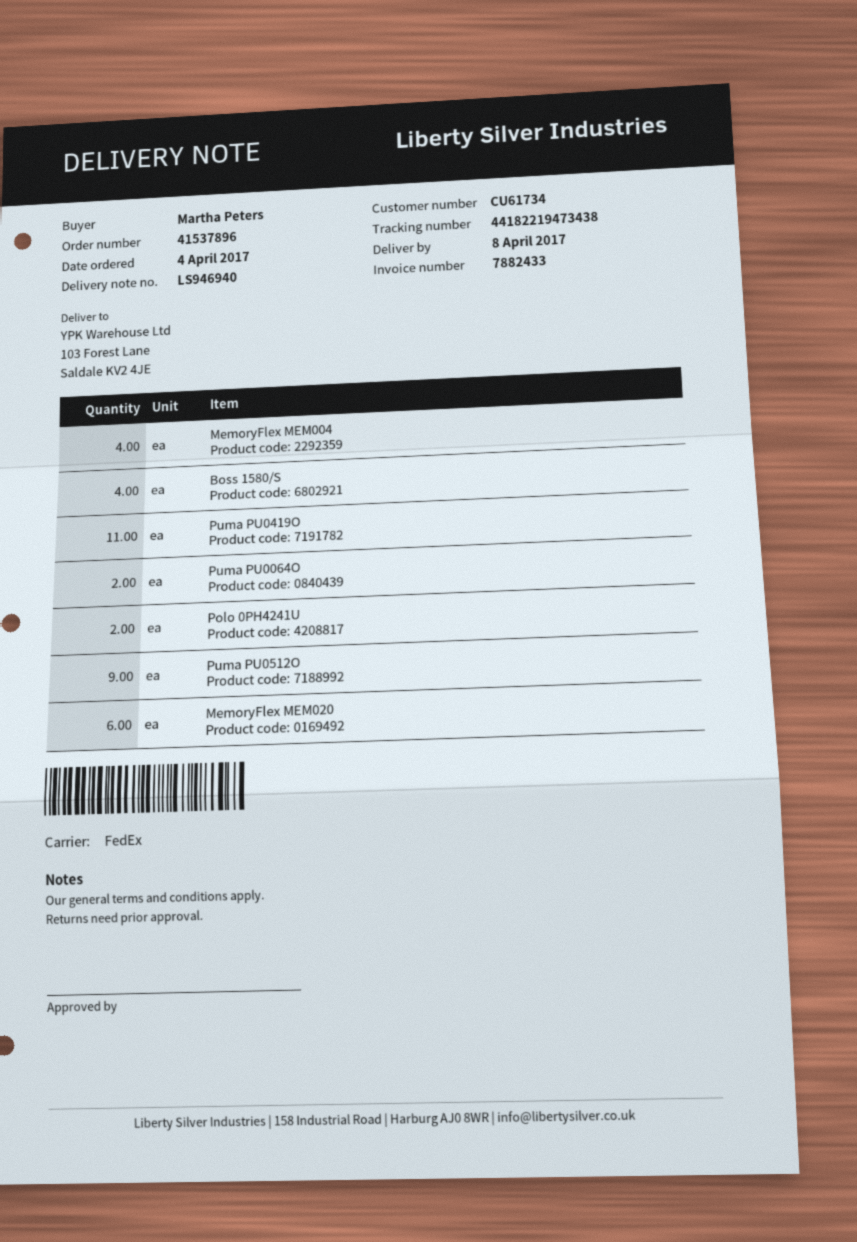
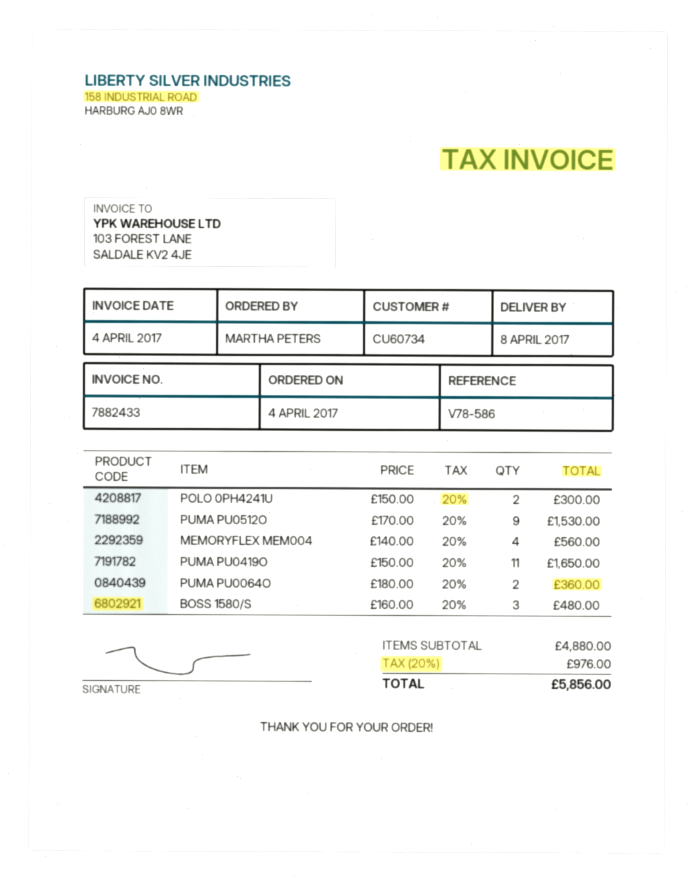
customer number: CU61734 -> CU60734
Boss 1580/S: 4 -> 3
MemoryFlex MEM020: 6 -> none

